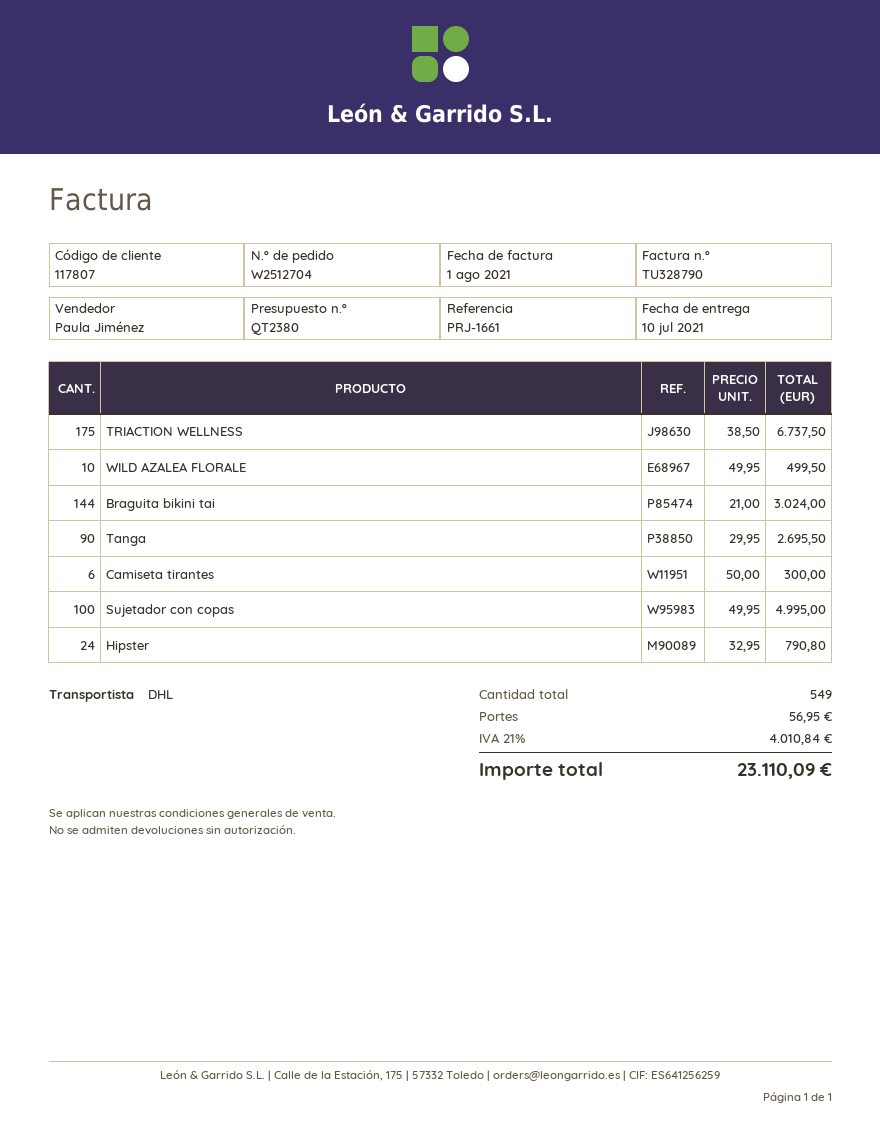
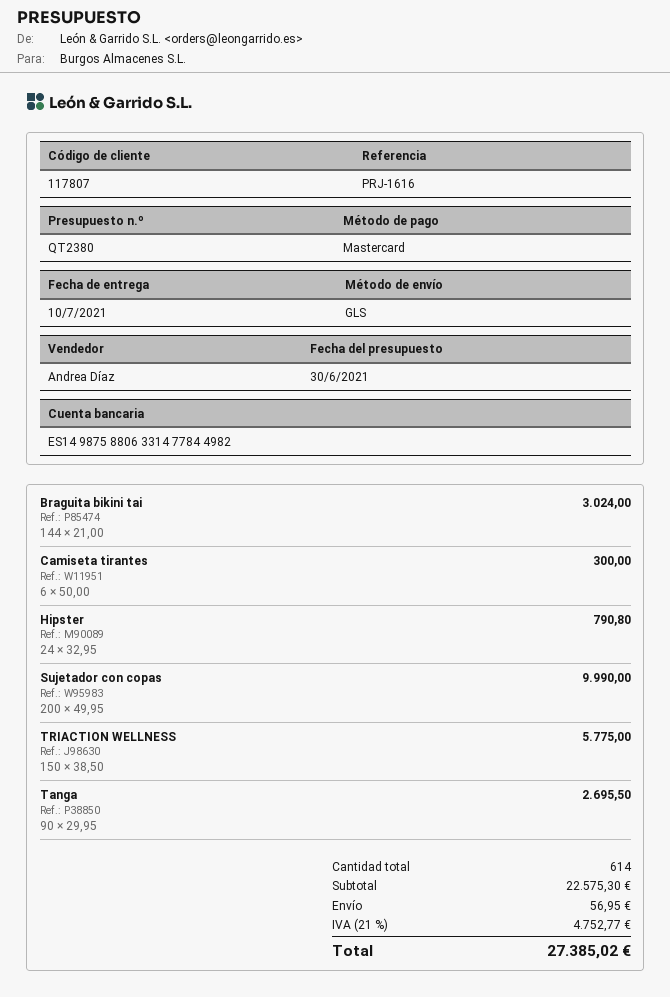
reference: PRJ-1661 -> PRJ-1616
sales rep: Paula Jiménez -> Andrea Díaz
shipping method: DHL -> GLS
TRIACTION WELLNESS: 175 x 38.50 = 6737.50 -> 150 x 38.50 = 5775.00
WILD AZALEA FLORALE: 10 x 49.95 = 499.50 -> none
Sujetador con copas: 100 x 49.95 = 4995.00 -> 200 x 49.95 = 9990.00
total quantity: 549 -> 614
tax: 21% = 4010.84 -> 21% = 4752.77
total: 23110.09 -> 27385.02

